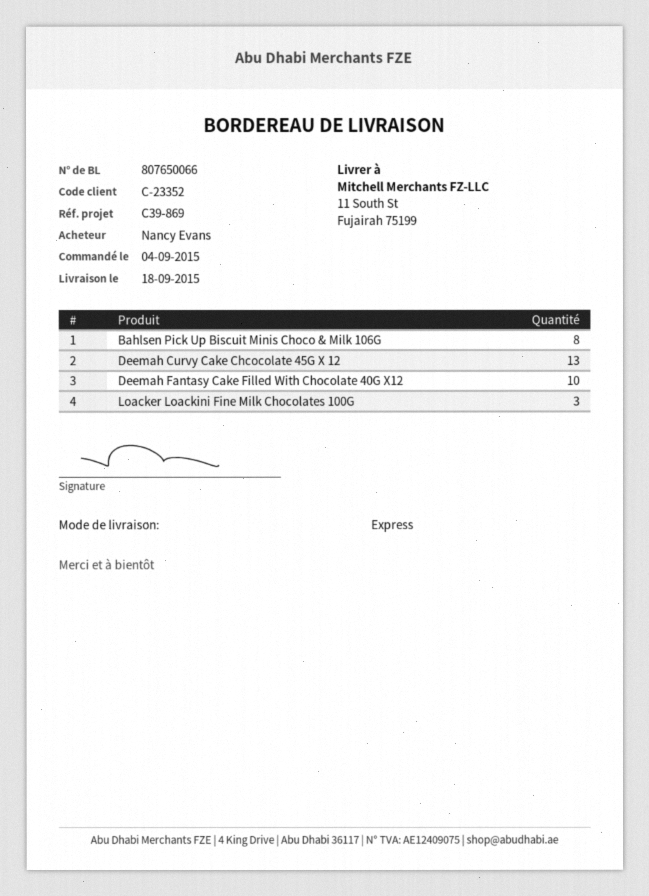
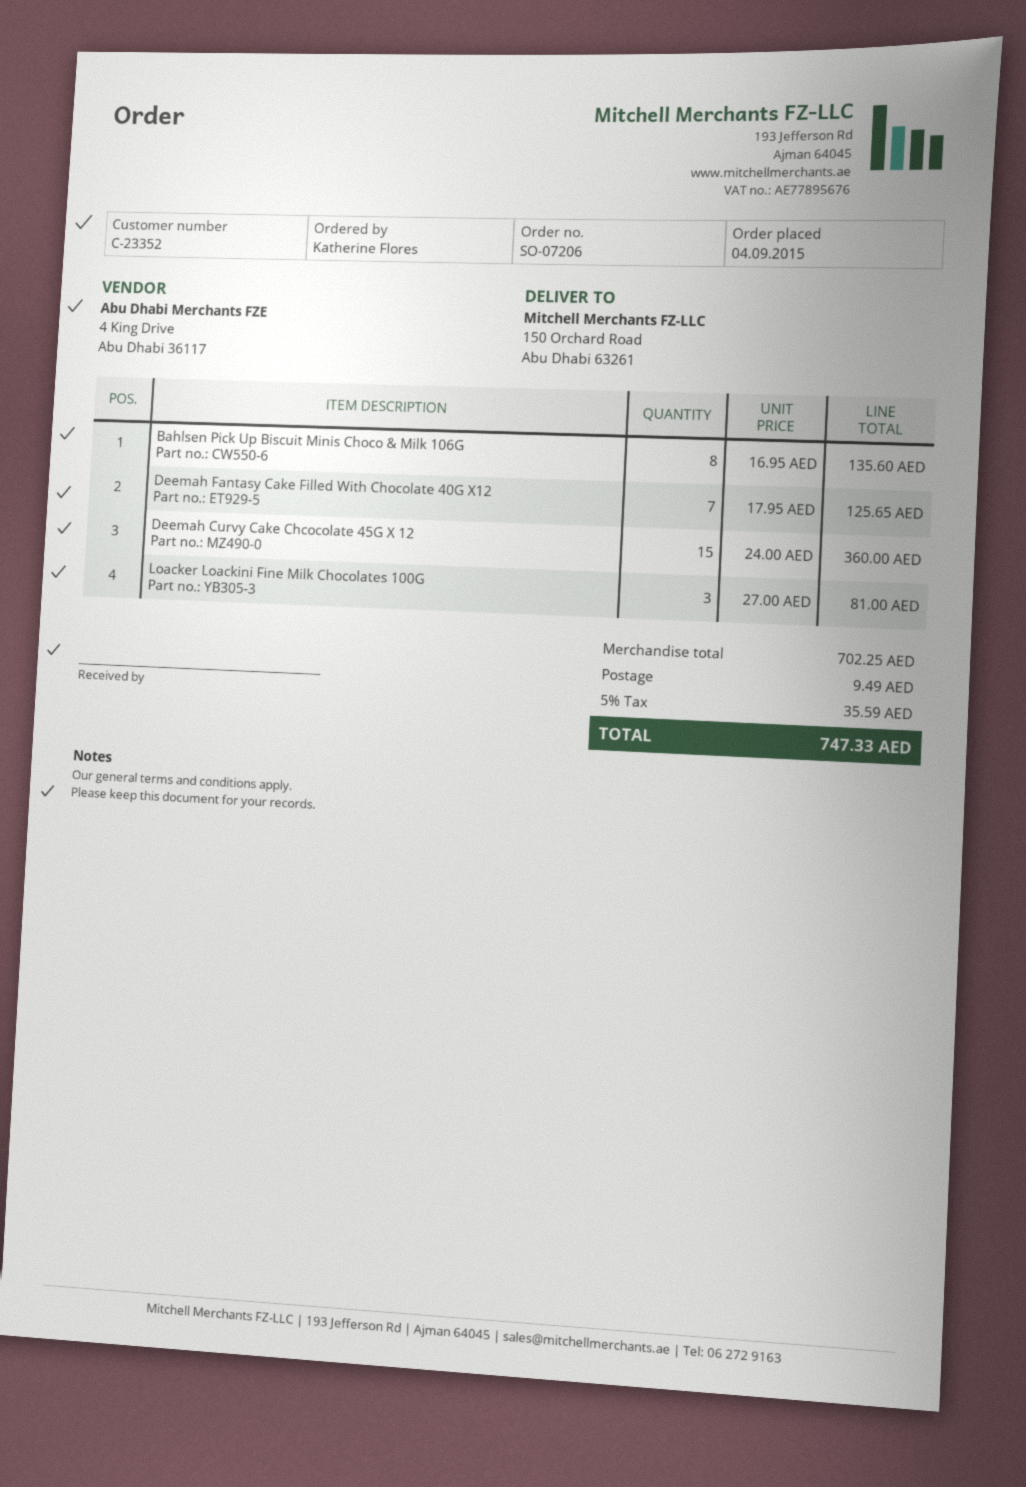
ordered by: Nancy Evans -> Katherine Flores
ship to: 11 South St, Fujairah 75199 -> 150 Orchard Road, Abu Dhabi 63261
Deemah Curvy Cake Chcocolate 45G X 12: 13 -> 15
Deemah Fantasy Cake Filled With Chocolate 40G X12: 10 -> 7

